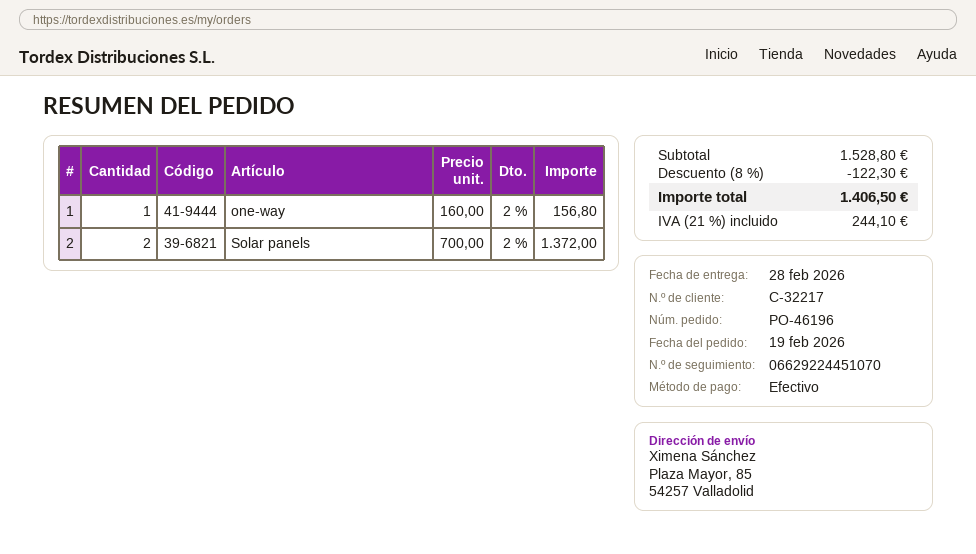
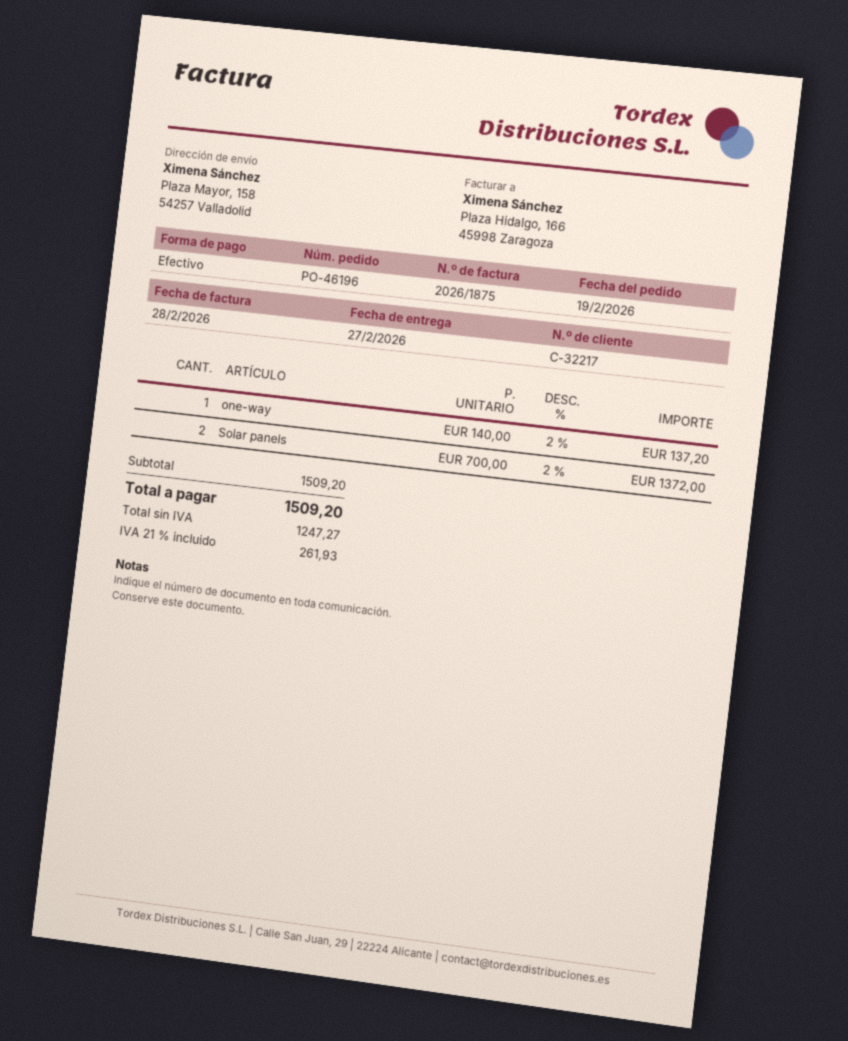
delivery date: 2026-02-28 -> 2026-02-27
ship to: Plaza Mayor, 85, 54257 Valladolid -> Plaza Mayor, 158, 54257 Valladolid
one-way: 1 x 160.00 - 2% = 156.80 -> 1 x 140.00 - 2% = 137.20
subtotal: 1528.80 -> 1509.20
discount: 8% = 122.30 -> none
tax: 21% = 244.10 -> 21% = 261.93
total: 1406.50 -> 1509.20

